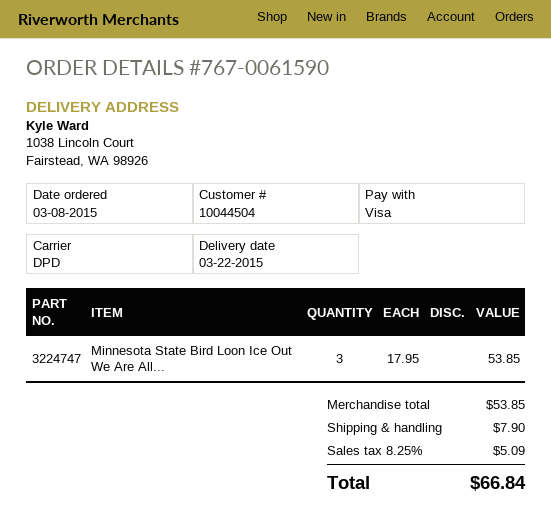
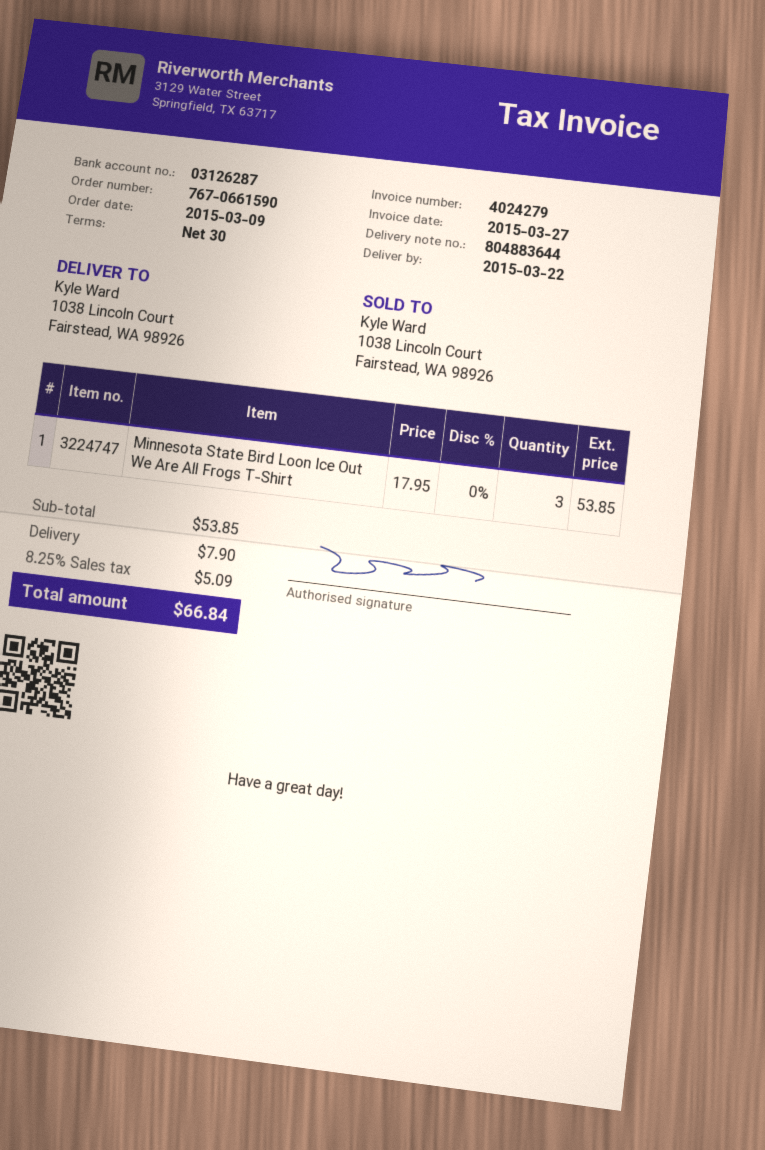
order number: 767-0061590 -> 767-0661590
order date: 2015-03-08 -> 2015-03-09

